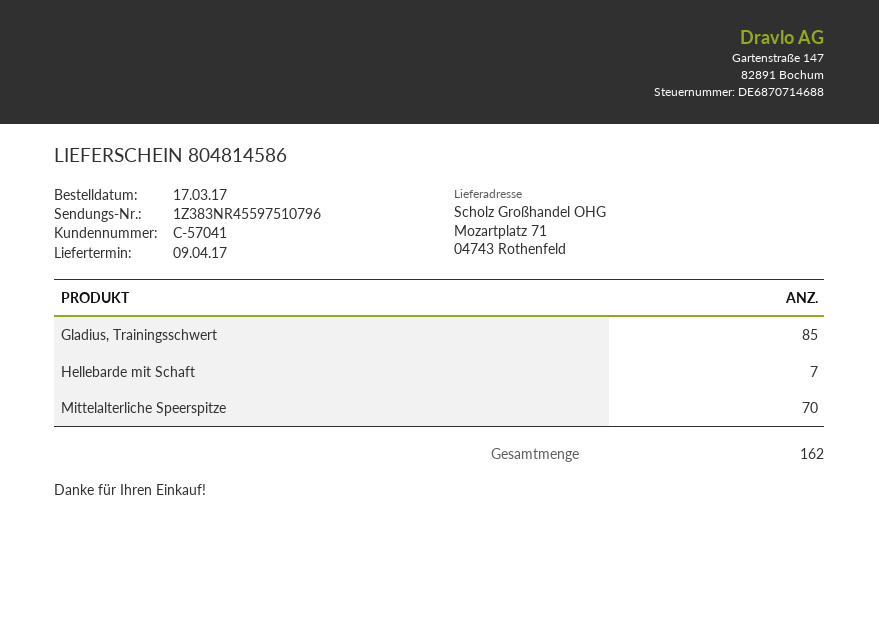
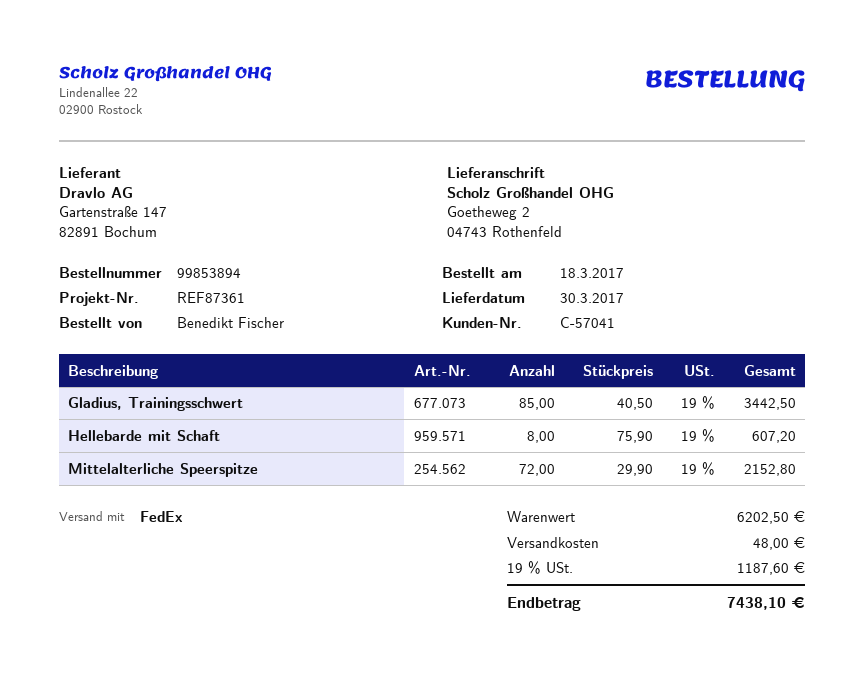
order date: 2017-03-17 -> 2017-03-18
delivery date: 2017-04-09 -> 2017-03-30
ship to: Mozartplatz 71, 04743 Rothenfeld -> Goetheweg 2, 04743 Rothenfeld
Hellebarde mit Schaft: 7 -> 8
Mittelalterliche Speerspitze: 70 -> 72

